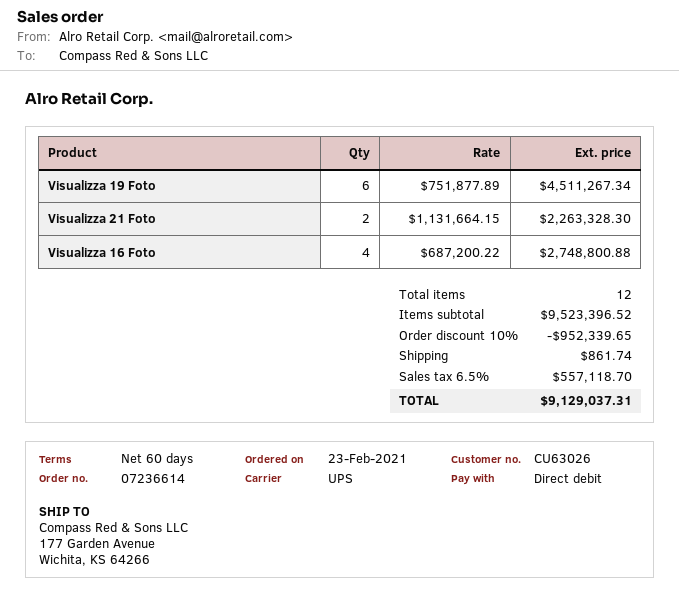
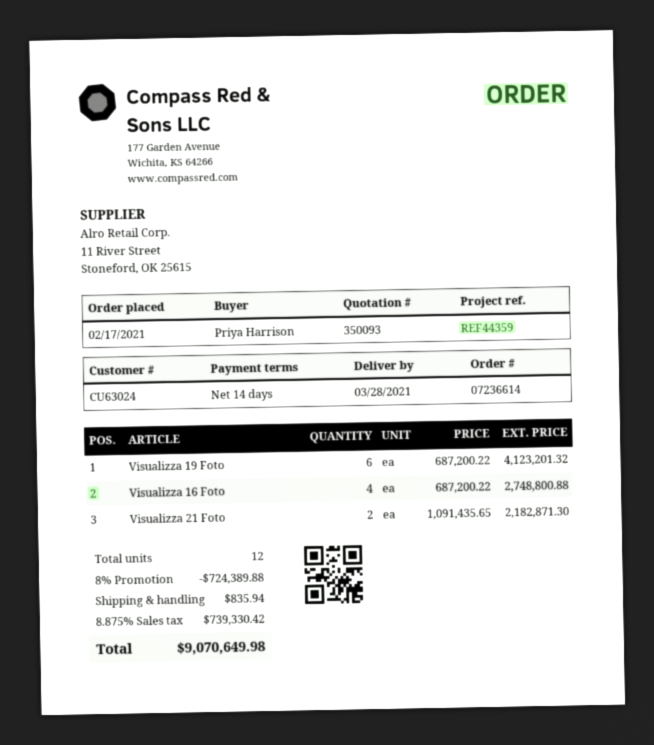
order date: 2021-02-23 -> 2021-02-17
payment terms: 60 days -> 14 days
customer number: CU63026 -> CU63024
Visualizza 19 Foto: 6 x 751877.89 = 4511267.34 -> 6 x 687200.22 = 4123201.32
Visualizza 21 Foto: 2 x 1131664.15 = 2263328.30 -> 2 x 1091435.65 = 2182871.30
discount: 10% = 952339.65 -> 8% = 724389.88
shipping: 861.74 -> 835.94
tax: 6.5% = 557118.70 -> 8.875% = 739330.42
total: 9129037.31 -> 9070649.98

